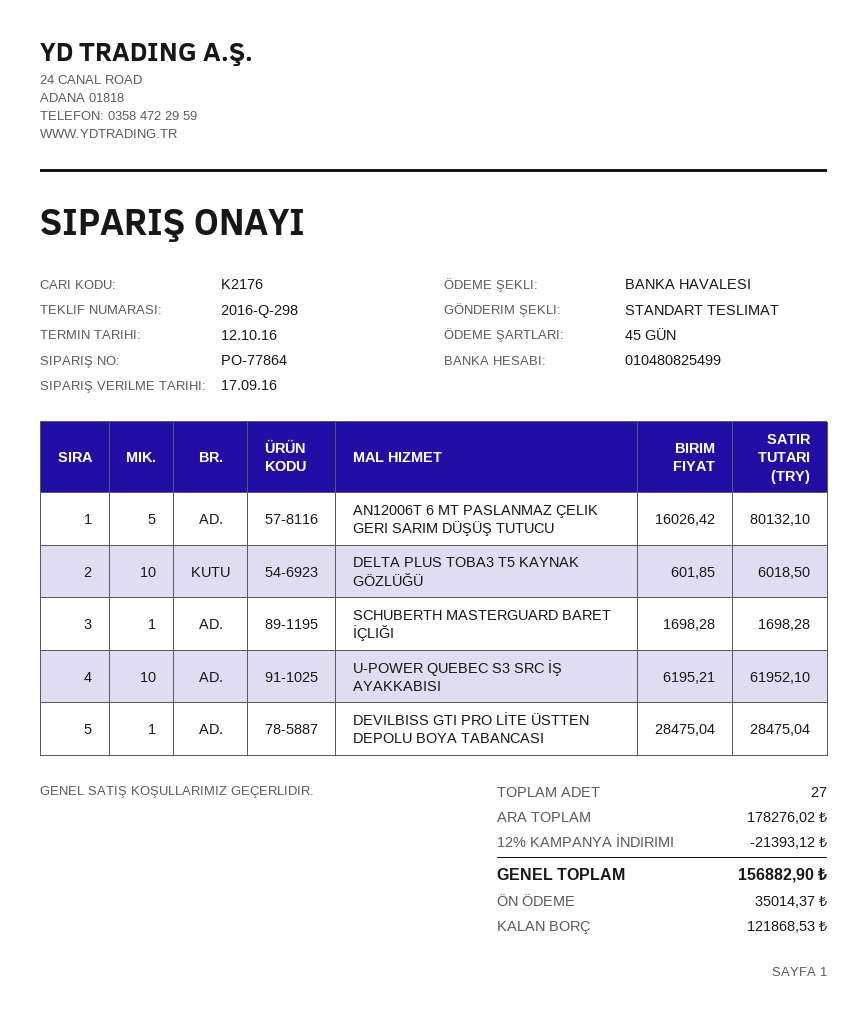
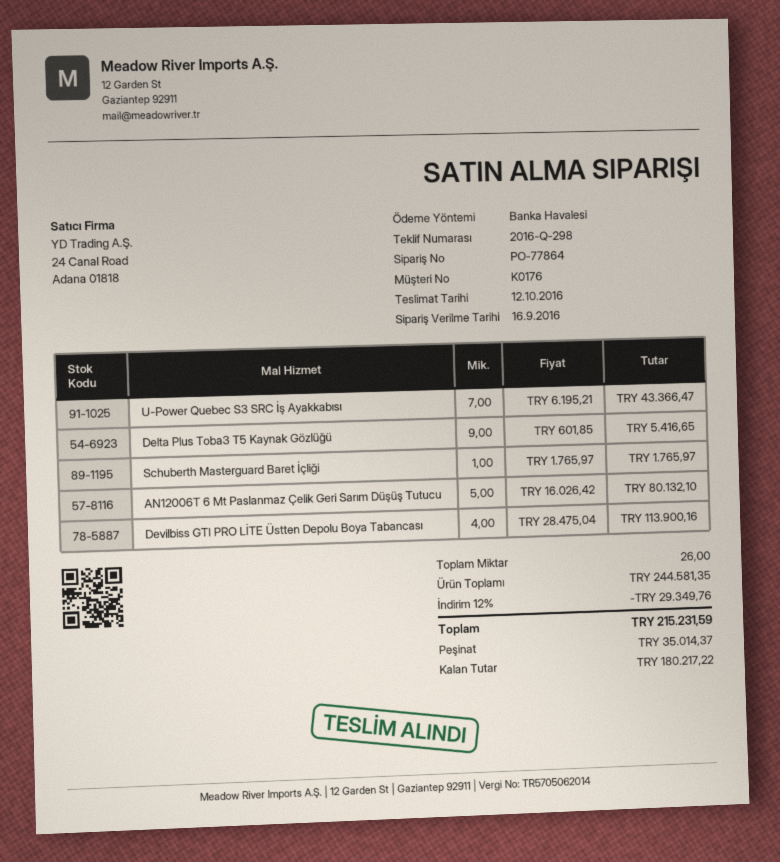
order date: 2016-09-17 -> 2016-09-16
customer number: K2176 -> K0176
DELTA PLUS TOBA3 T5 KAYNAK GÖZLÜĞÜ: 10 x 601.85 = 6018.50 -> 9 x 601.85 = 5416.65
SCHUBERTH MASTERGUARD BARET İÇLIĞI: 1 x 1698.28 = 1698.28 -> 1 x 1765.97 = 1765.97
U-POWER QUEBEC S3 SRC İŞ AYAKKABISI: 10 x 6195.21 = 61952.10 -> 7 x 6195.21 = 43366.47
DEVILBISS GTI PRO LİTE ÜSTTEN DEPOLU BOYA TABANCASI: 1 x 28475.04 = 28475.04 -> 4 x 28475.04 = 113900.16
total quantity: 27 -> 26
subtotal: 178276.02 -> 244581.35
discount: 12% = 21393.12 -> 12% = 29349.76
total: 156882.90 -> 215231.59
balance: 121868.53 -> 180217.22

